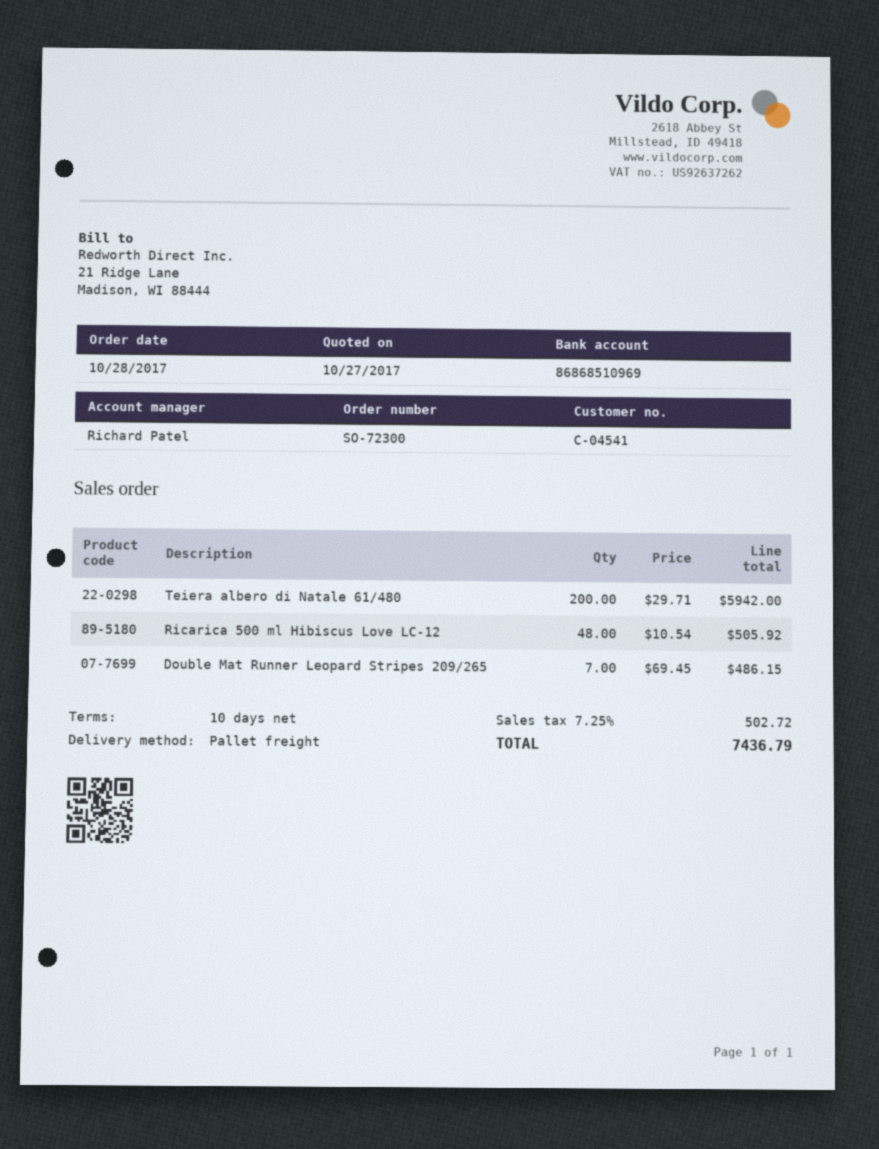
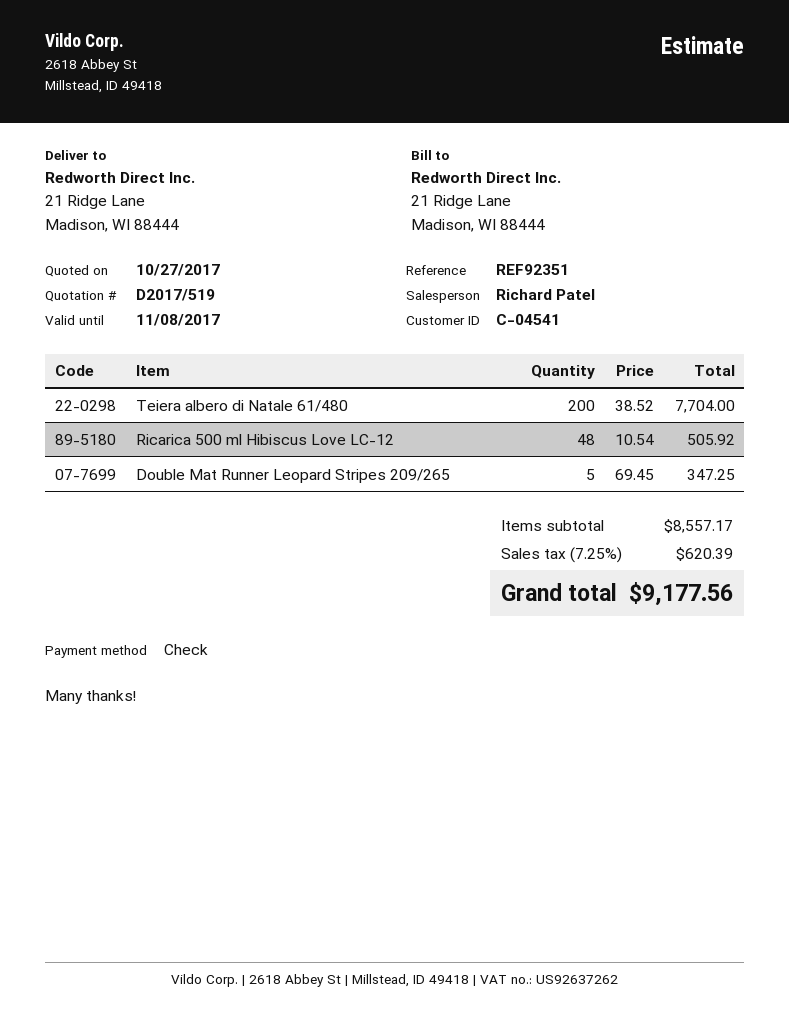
Teiera albero di Natale 61/480: 200 x 29.71 = 5942.00 -> 200 x 38.52 = 7704.00
Double Mat Runner Leopard Stripes 209/265: 7 x 69.45 = 486.15 -> 5 x 69.45 = 347.25
tax: 7.25% = 502.72 -> 7.25% = 620.39
total: 7436.79 -> 9177.56

